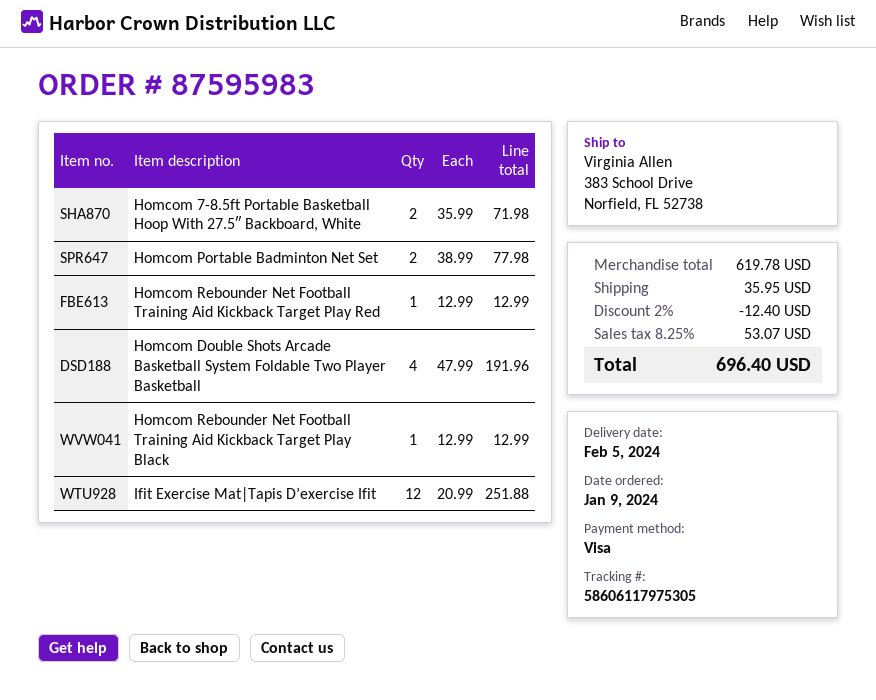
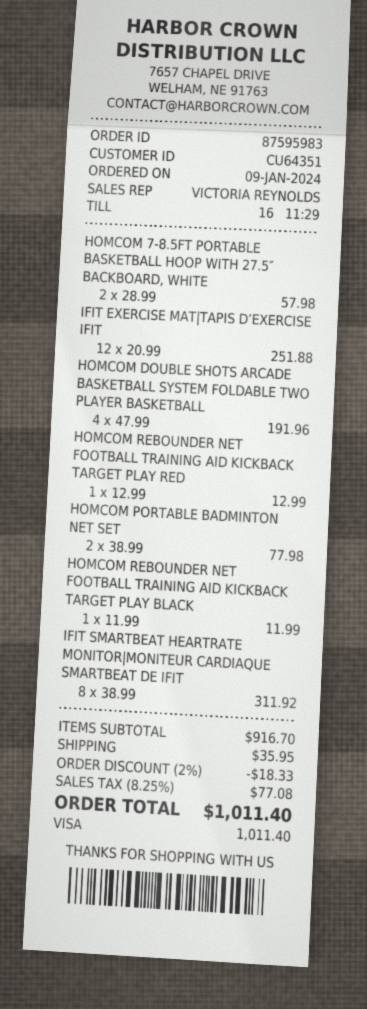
Homcom 7-8.5ft Portable Basketball Hoop With 27.5″ Backboard, White: 2 x 35.99 = 71.98 -> 2 x 28.99 = 57.98
Homcom Rebounder Net Football Training Aid Kickback Target Play Black: 1 x 12.99 = 12.99 -> 1 x 11.99 = 11.99
IFIT SMARTBEAT HEARTRATE MONITOR|MONITEUR CARDIAQUE SMARTBEAT DE IFIT: none -> 8 x 38.99 = 311.92
subtotal: 619.78 -> 916.70
discount: 2% = 12.40 -> 2% = 18.33
tax: 8.25% = 53.07 -> 8.25% = 77.08
total: 696.40 -> 1011.40

